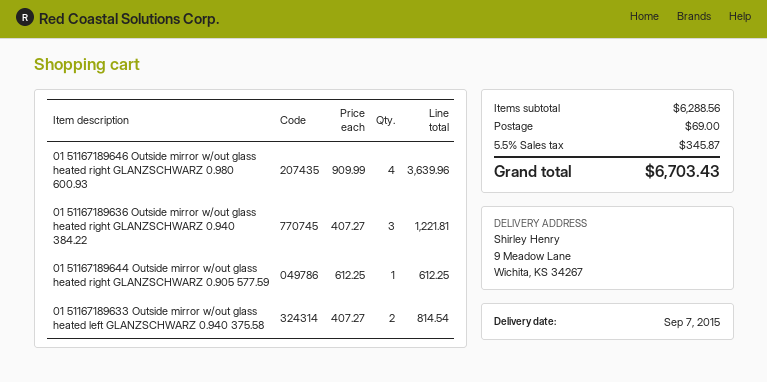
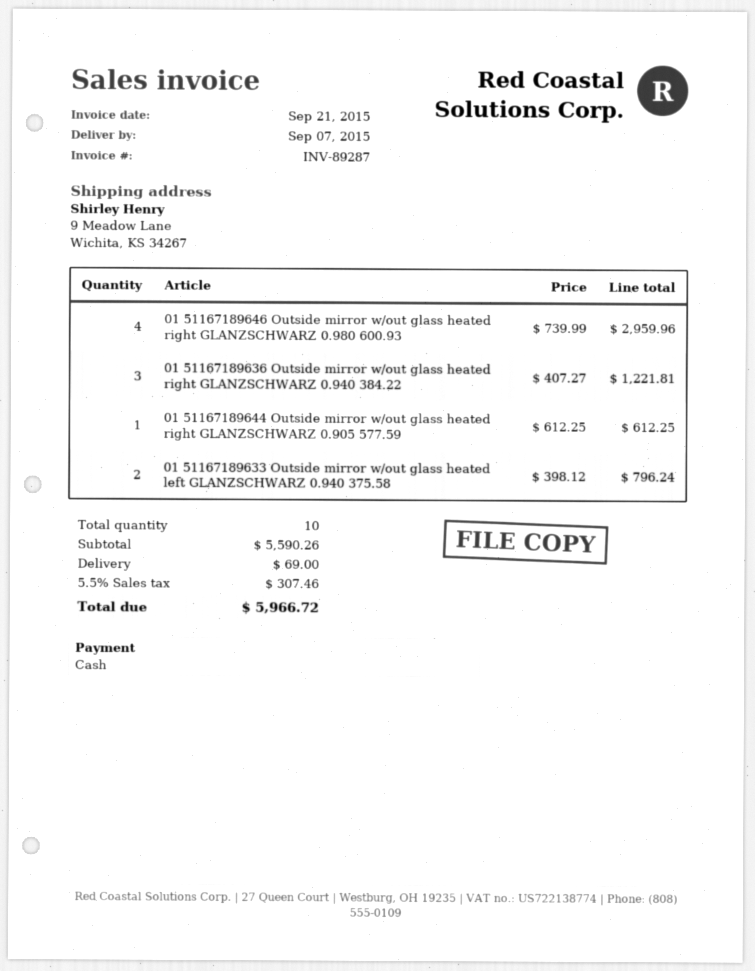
01 51167189646 Outside mirror w/out glass heated right GLANZSCHWARZ 0.980 600.93: 4 x 909.99 = 3639.96 -> 4 x 739.99 = 2959.96
01 51167189633 Outside mirror w/out glass heated left GLANZSCHWARZ 0.940 375.58: 2 x 407.27 = 814.54 -> 2 x 398.12 = 796.24
subtotal: 6288.56 -> 5590.26
tax: 5.5% = 345.87 -> 5.5% = 307.46
total: 6703.43 -> 5966.72

